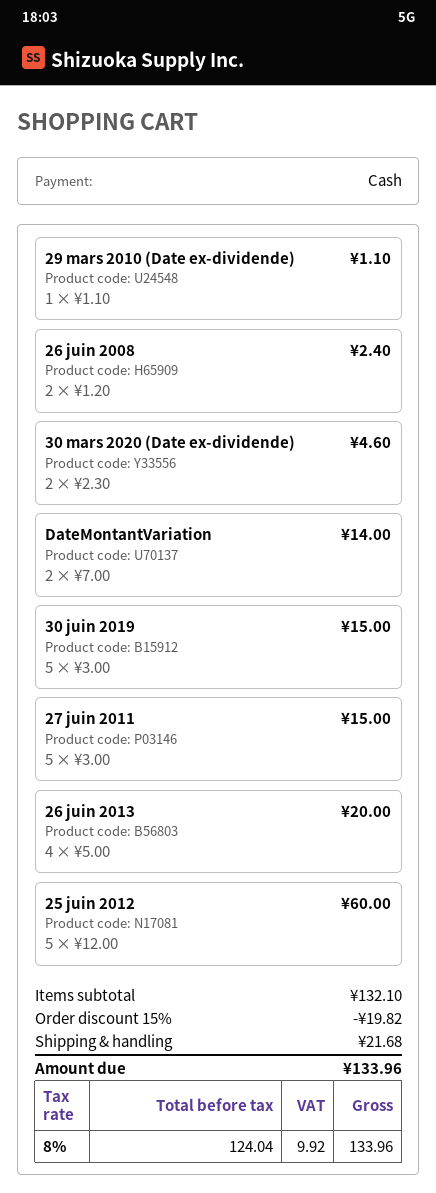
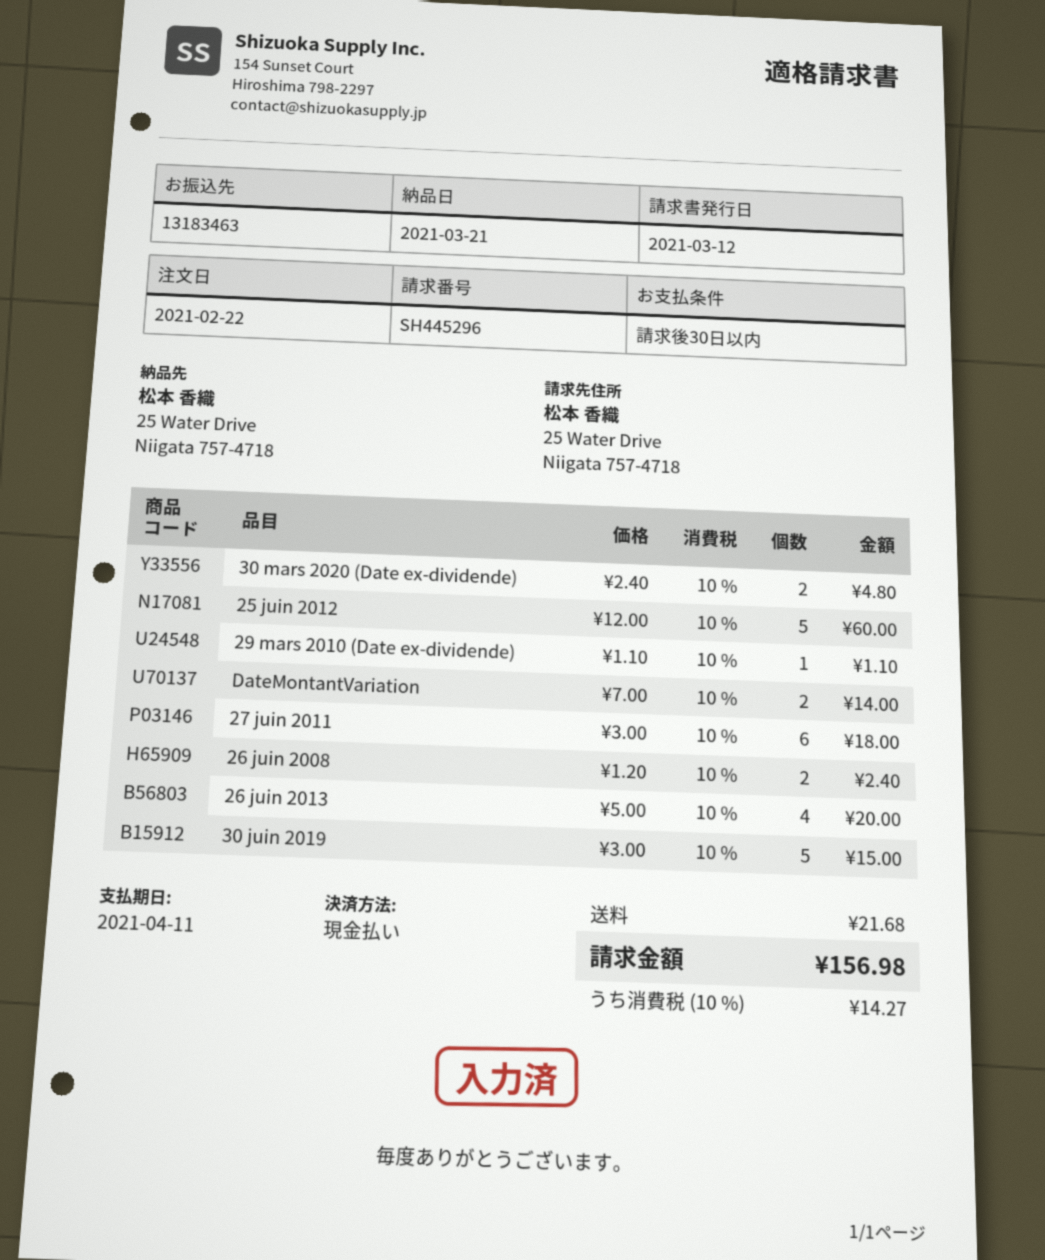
30 mars 2020 (Date ex-dividende): 2 x 2.30 = 4.60 -> 2 x 2.40 = 4.80
27 juin 2011: 5 x 3.00 = 15.00 -> 6 x 3.00 = 18.00
discount: 15% = 19.82 -> none
tax: 8% = 9.92 -> 10% = 14.27
total: 133.96 -> 156.98

